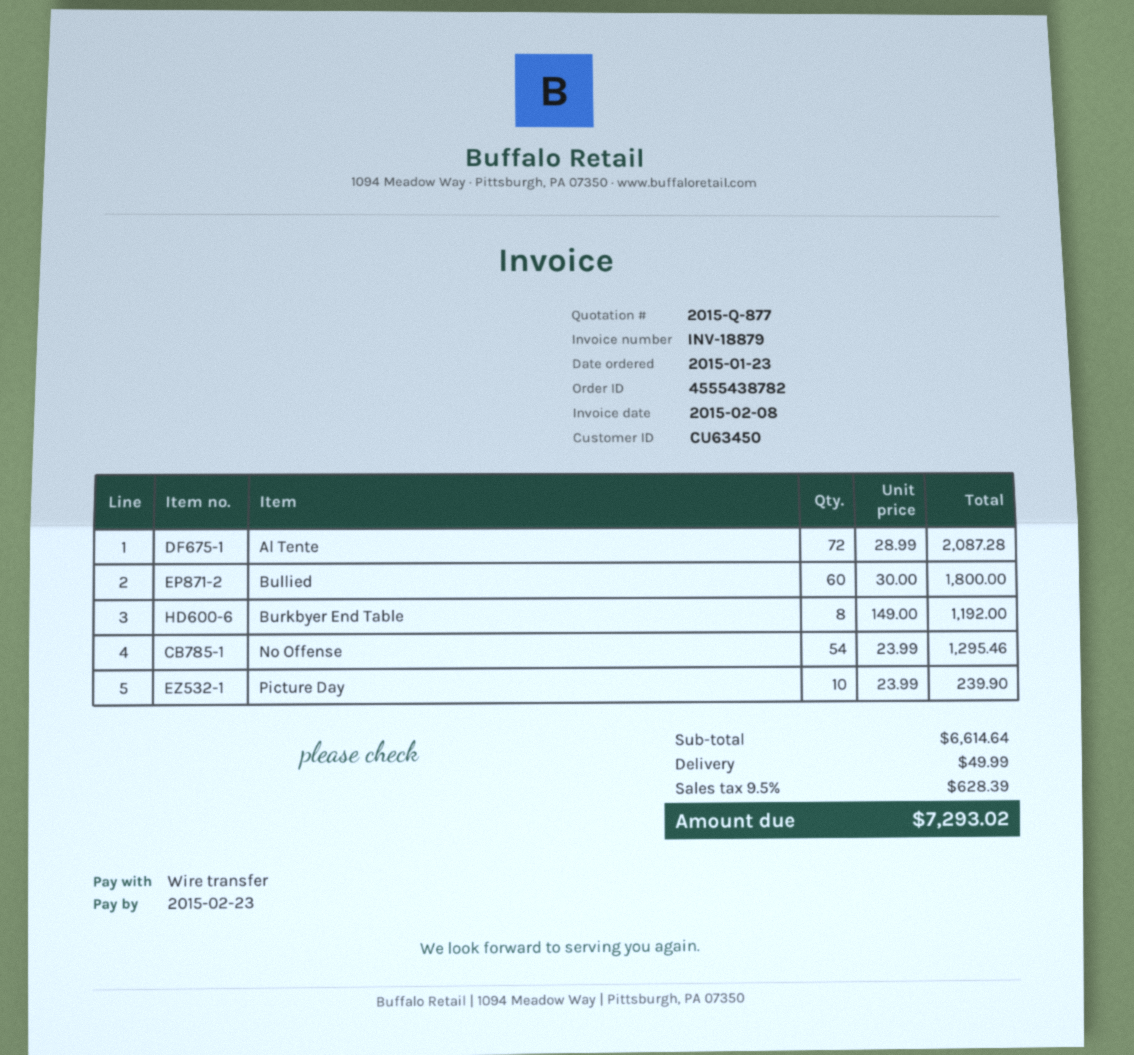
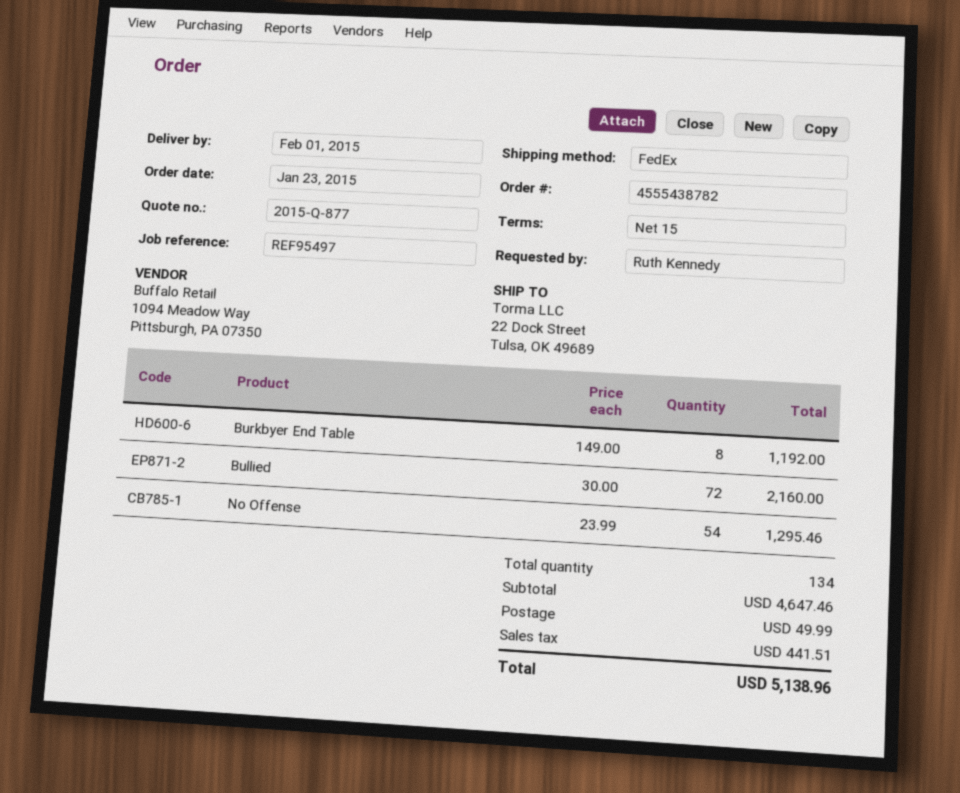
Al Tente: 72 x 28.99 = 2087.28 -> none
Bullied: 60 x 30.00 = 1800.00 -> 72 x 30.00 = 2160.00
Picture Day: 10 x 23.99 = 239.90 -> none
subtotal: 6614.64 -> 4647.46
tax: 628.39 -> 441.51
total: 7293.02 -> 5138.96

